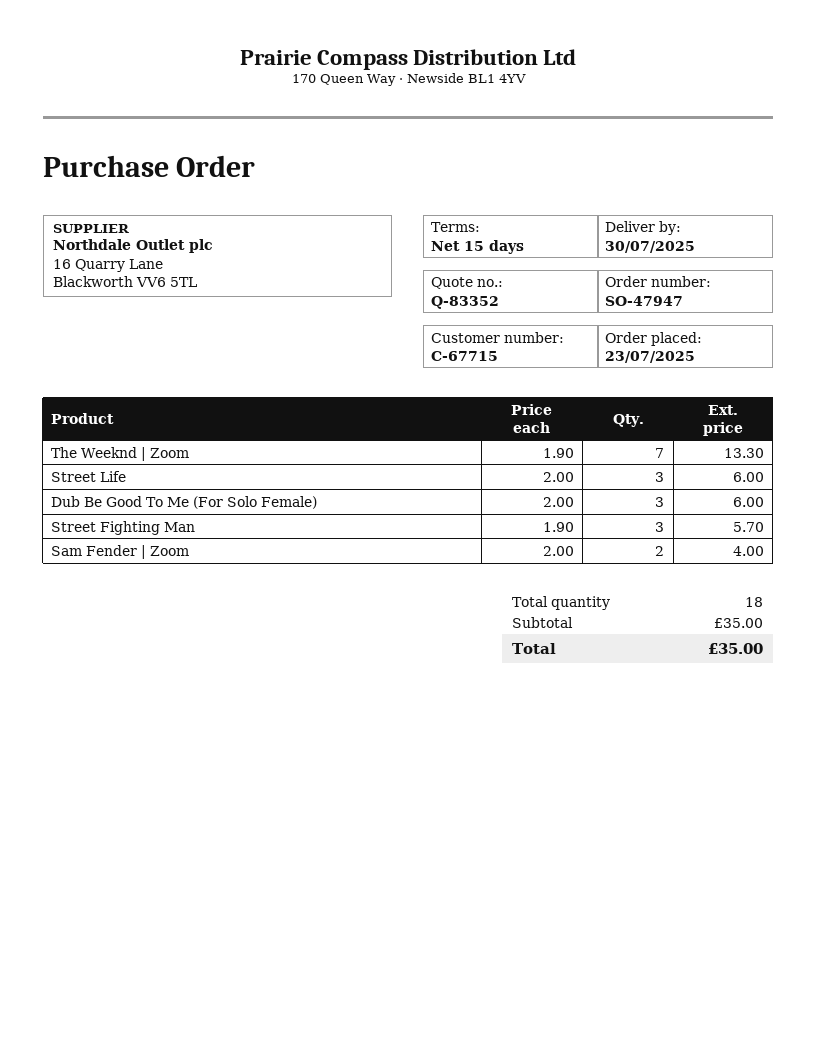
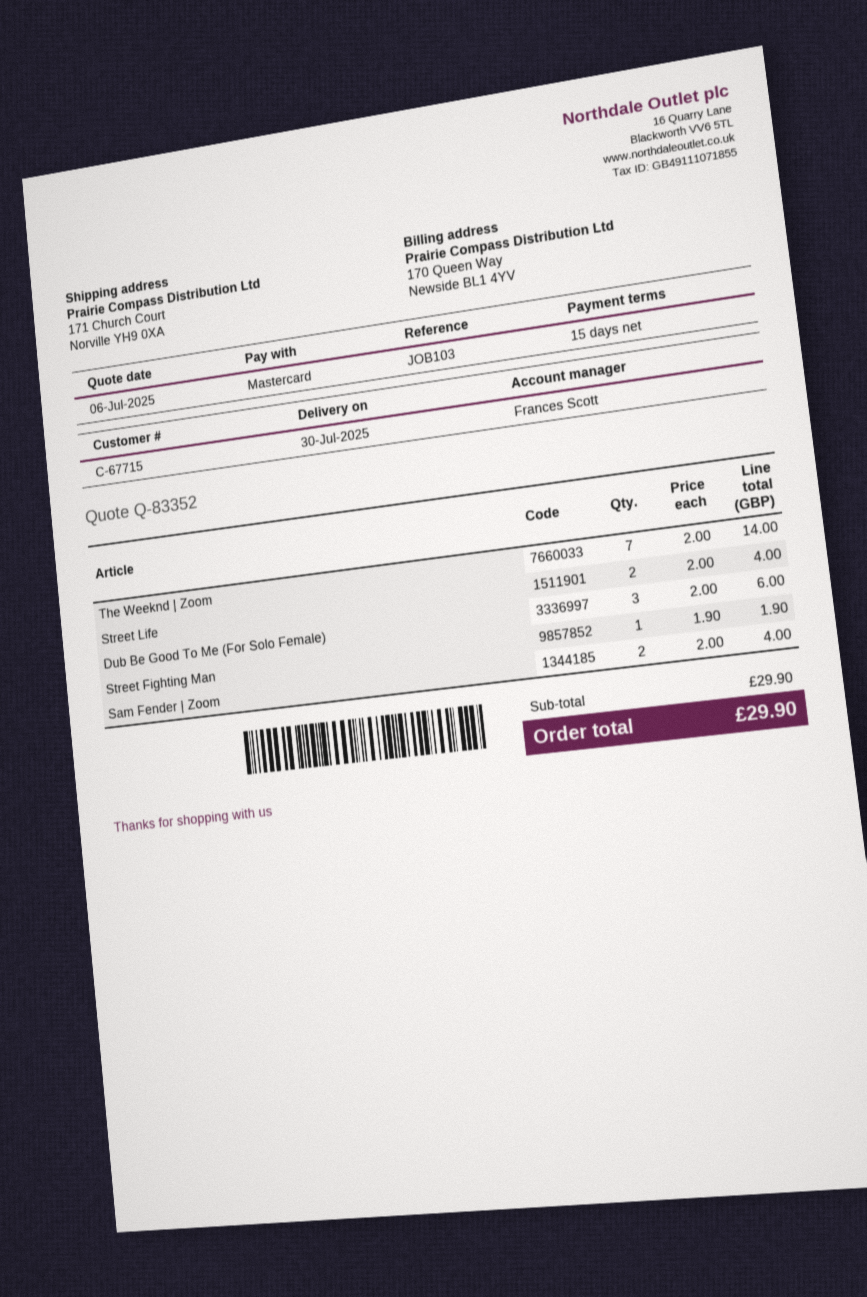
The Weeknd | Zoom: 7 x 1.90 = 13.30 -> 7 x 2.00 = 14.00
Street Life: 3 x 2.00 = 6.00 -> 2 x 2.00 = 4.00
Street Fighting Man: 3 x 1.90 = 5.70 -> 1 x 1.90 = 1.90
subtotal: 35.00 -> 29.90
total: 35.00 -> 29.90

